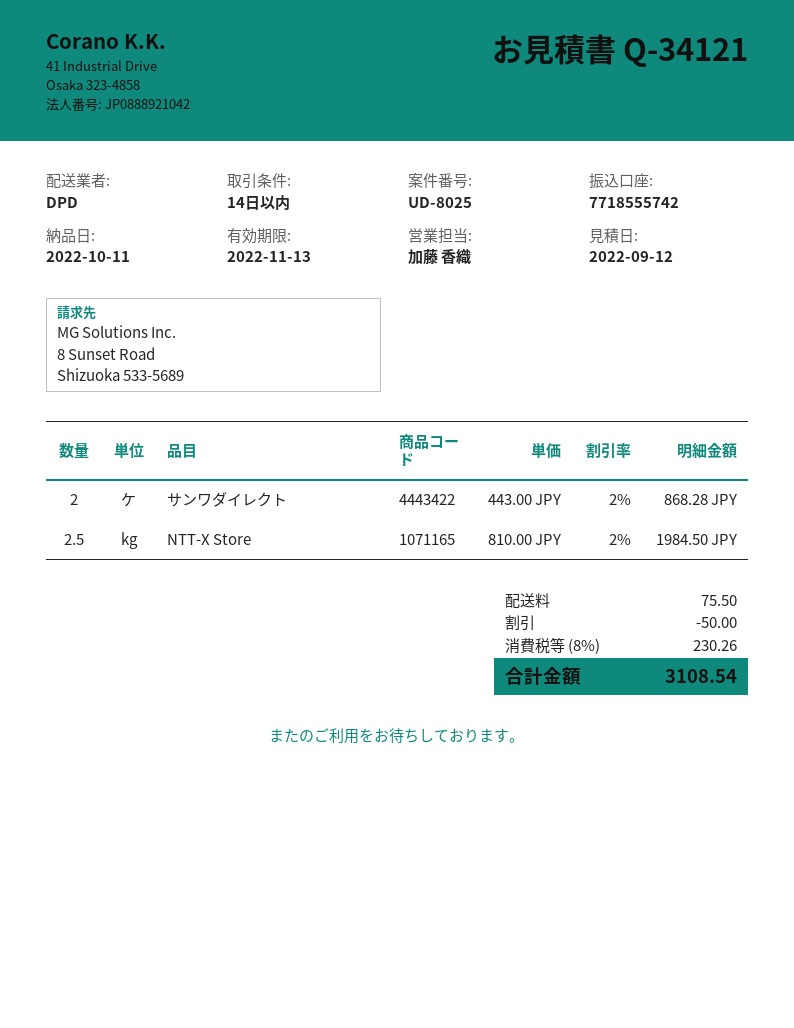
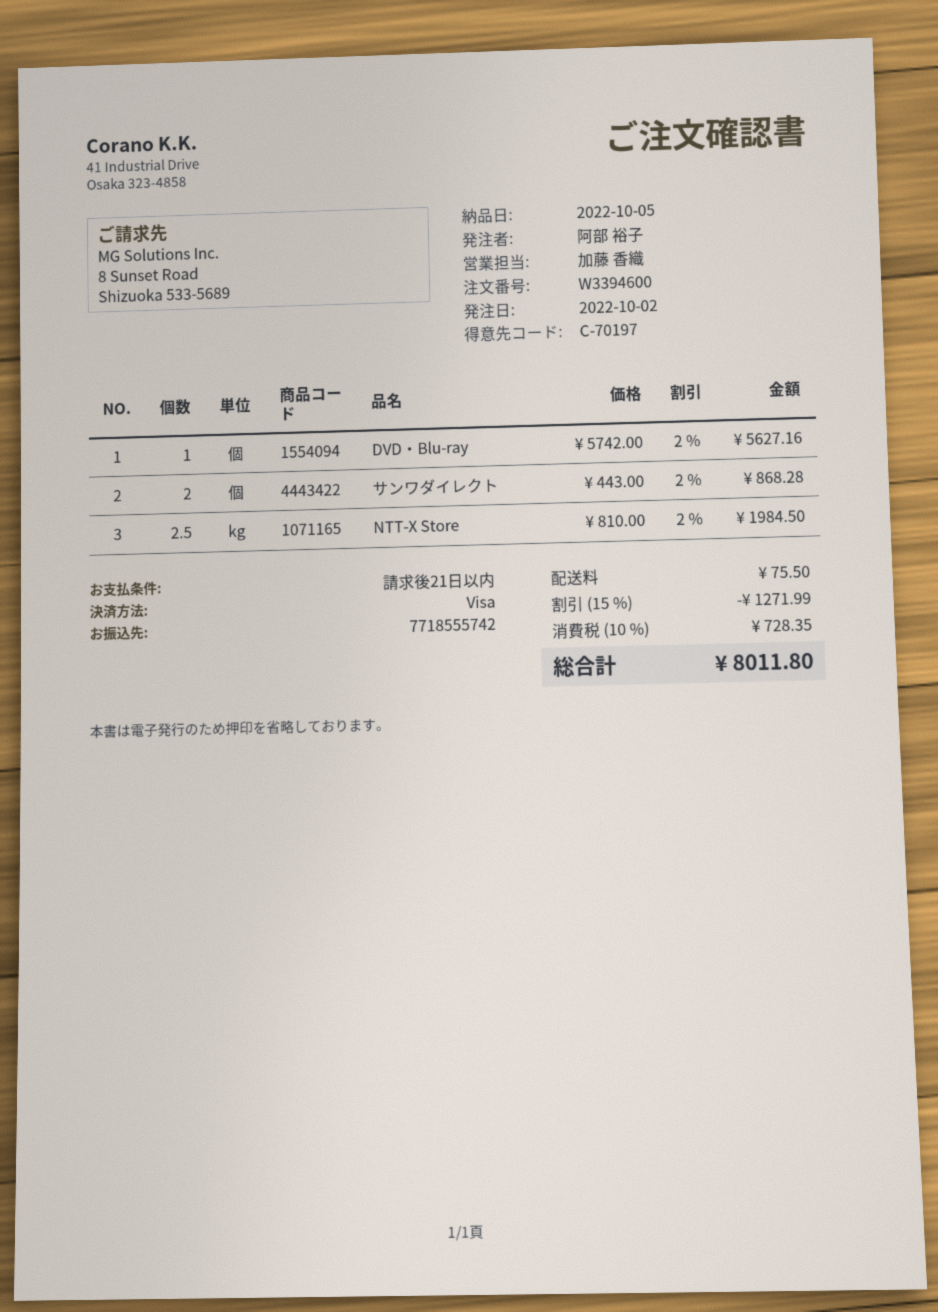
delivery date: 2022-10-11 -> 2022-10-05
payment terms: 14 days -> 21 days
DVD・Blu-ray: none -> 1 x 5742.00 - 2% = 5627.16
discount: 50.00 -> 1271.99
tax: 8% = 230.26 -> 10% = 728.35
total: 3108.54 -> 8011.80

